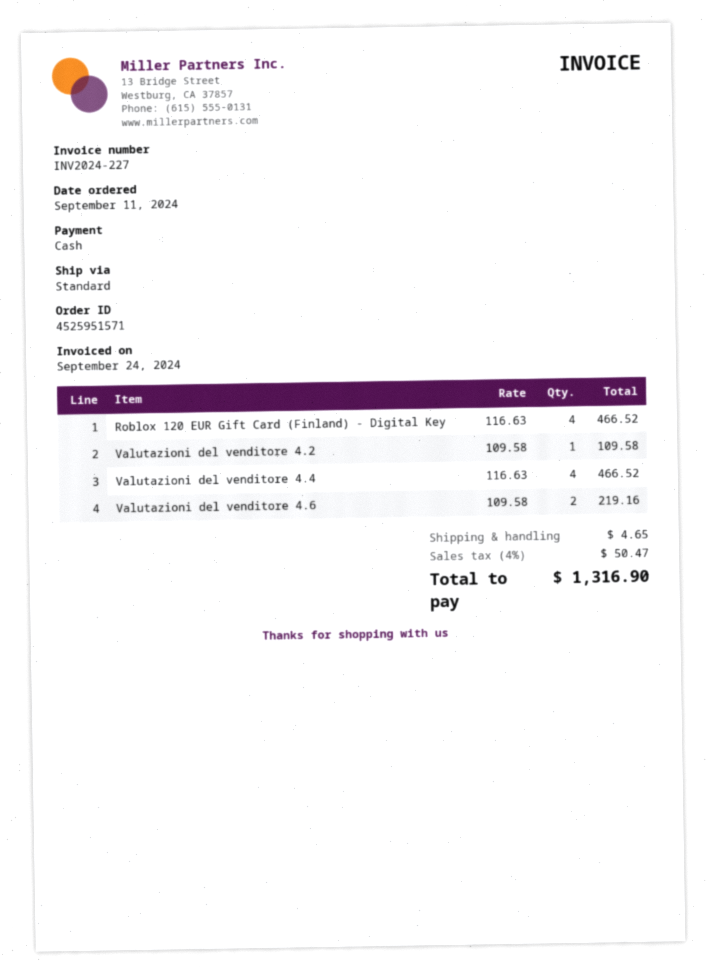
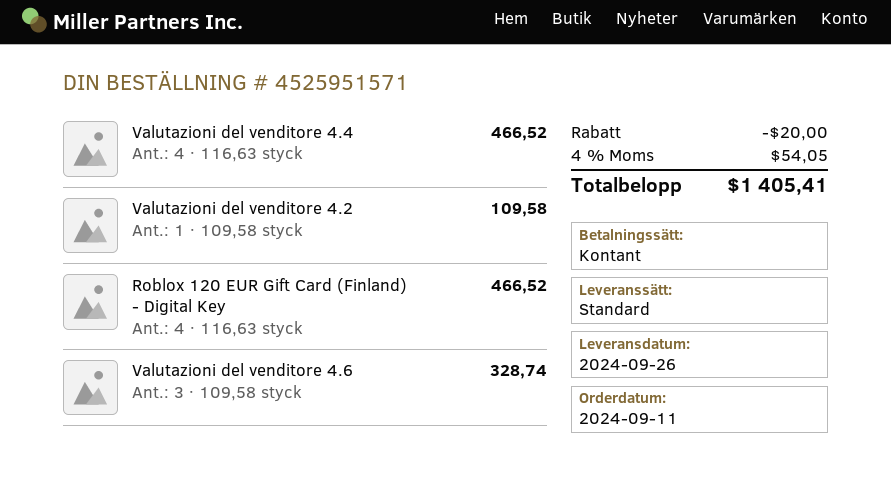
Valutazioni del venditore 4.6: 2 x 109.58 = 219.16 -> 3 x 109.58 = 328.74
discount: none -> 20.00
shipping: 4.65 -> none
tax: 4% = 50.47 -> 4% = 54.05
total: 1316.90 -> 1405.41

